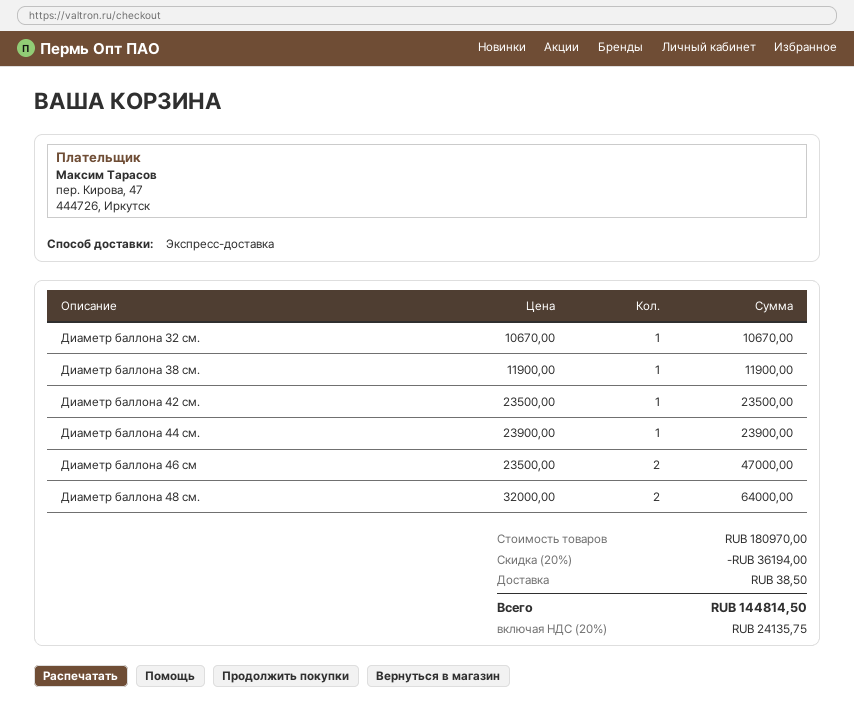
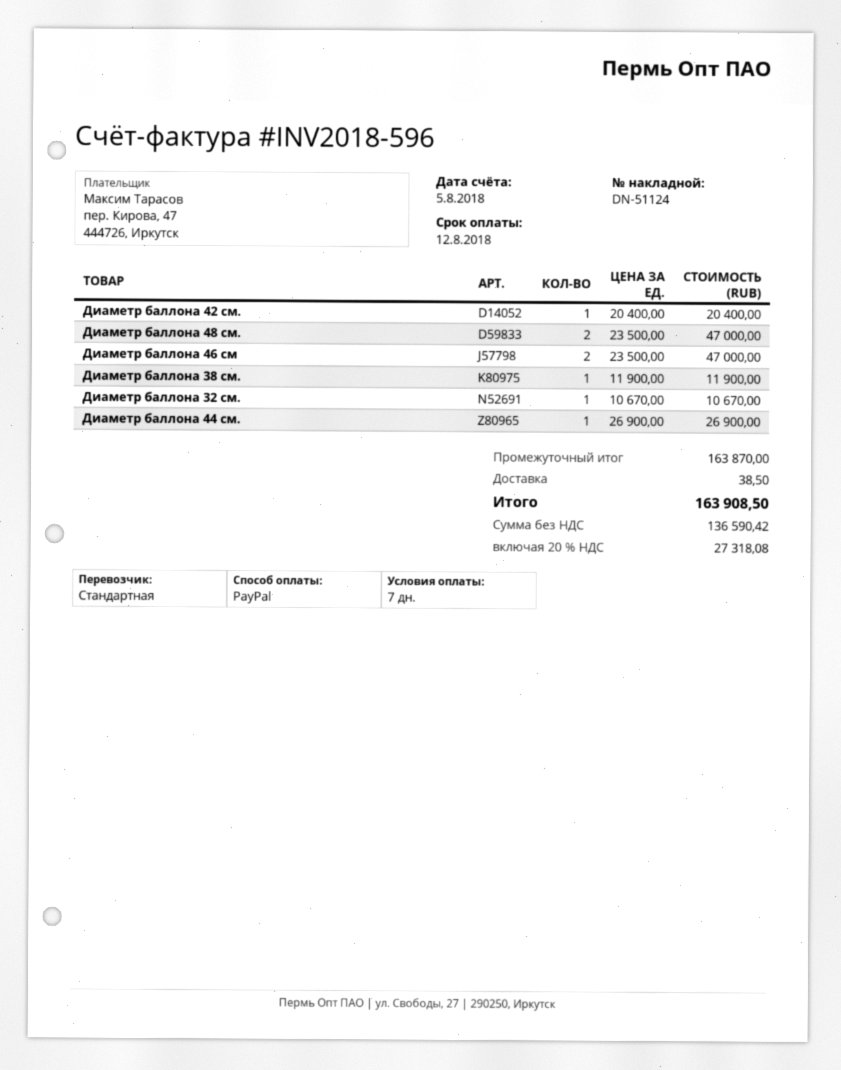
shipping method: express -> standard
Диаметр баллона 42 см.: 1 x 23500.00 = 23500.00 -> 1 x 20400.00 = 20400.00
Диаметр баллона 44 см.: 1 x 23900.00 = 23900.00 -> 1 x 26900.00 = 26900.00
Диаметр баллона 48 см.: 2 x 32000.00 = 64000.00 -> 2 x 23500.00 = 47000.00
subtotal: 180970.00 -> 163870.00
discount: 20% = 36194.00 -> none
tax: 20% = 24135.75 -> 20% = 27318.08
total: 144814.50 -> 163908.50

